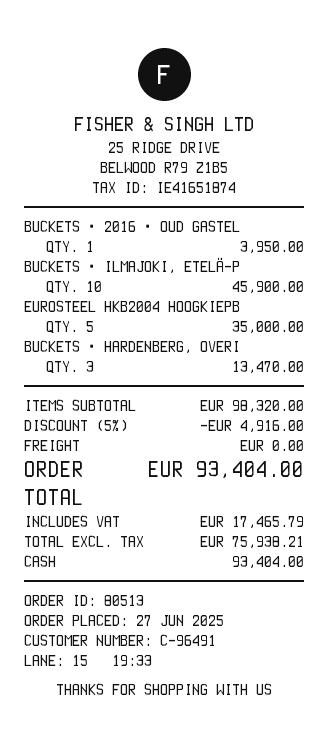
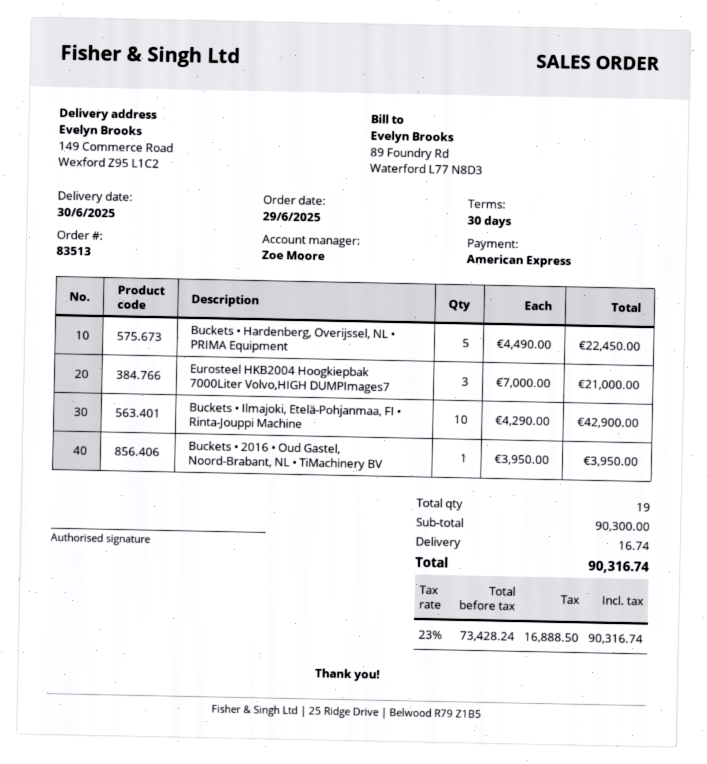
order number: 80513 -> 83513
order date: 2025-06-27 -> 2025-06-29
payment method: cash -> American Express
BUCKETS • ILMAJOKI, ETELÄ-P: 10 for 45900.00 -> 10 for 42900.00
EUROSTEEL HKB2004 HOOGKIEPB: 5 for 35000.00 -> 3 for 21000.00
BUCKETS • HARDENBERG, OVERI: 3 for 13470.00 -> 5 for 22450.00
subtotal: 98320.00 -> 90300.00
discount: 5% = 4916.00 -> none
shipping: 0.00 -> 16.74
net: 75938.21 -> 73428.24
tax: 17465.79 -> 16888.50
total: 93404.00 -> 90316.74

